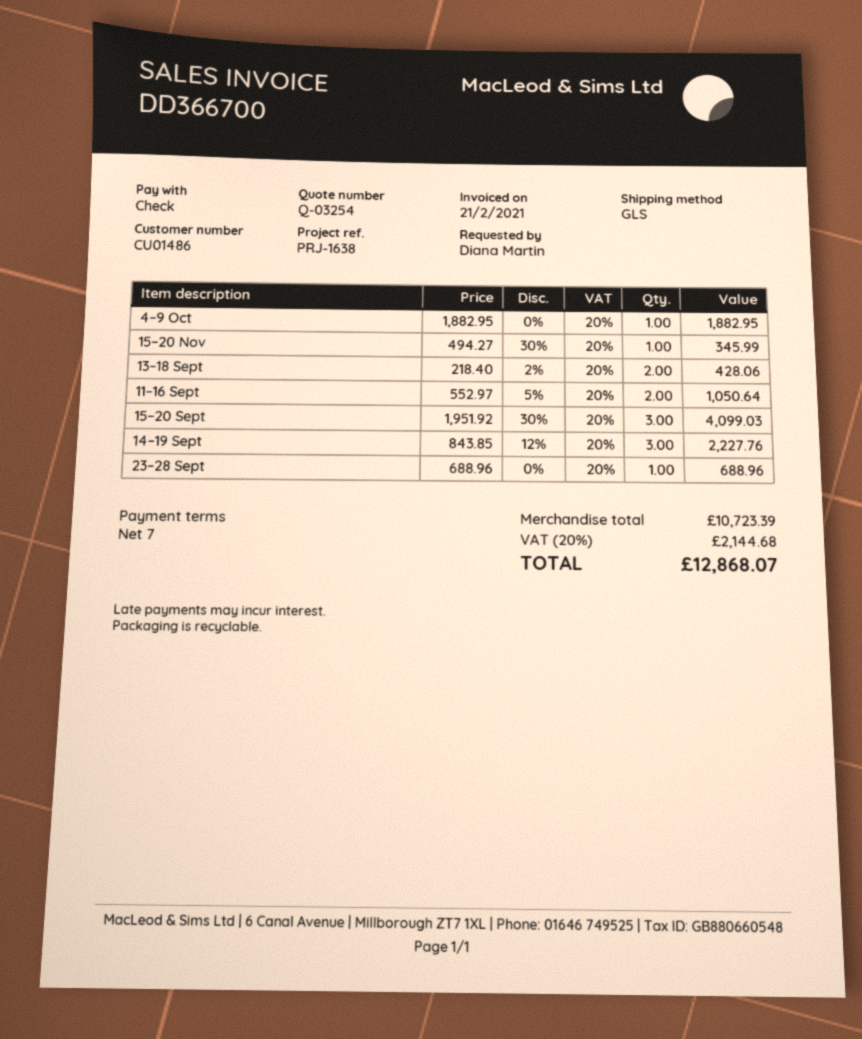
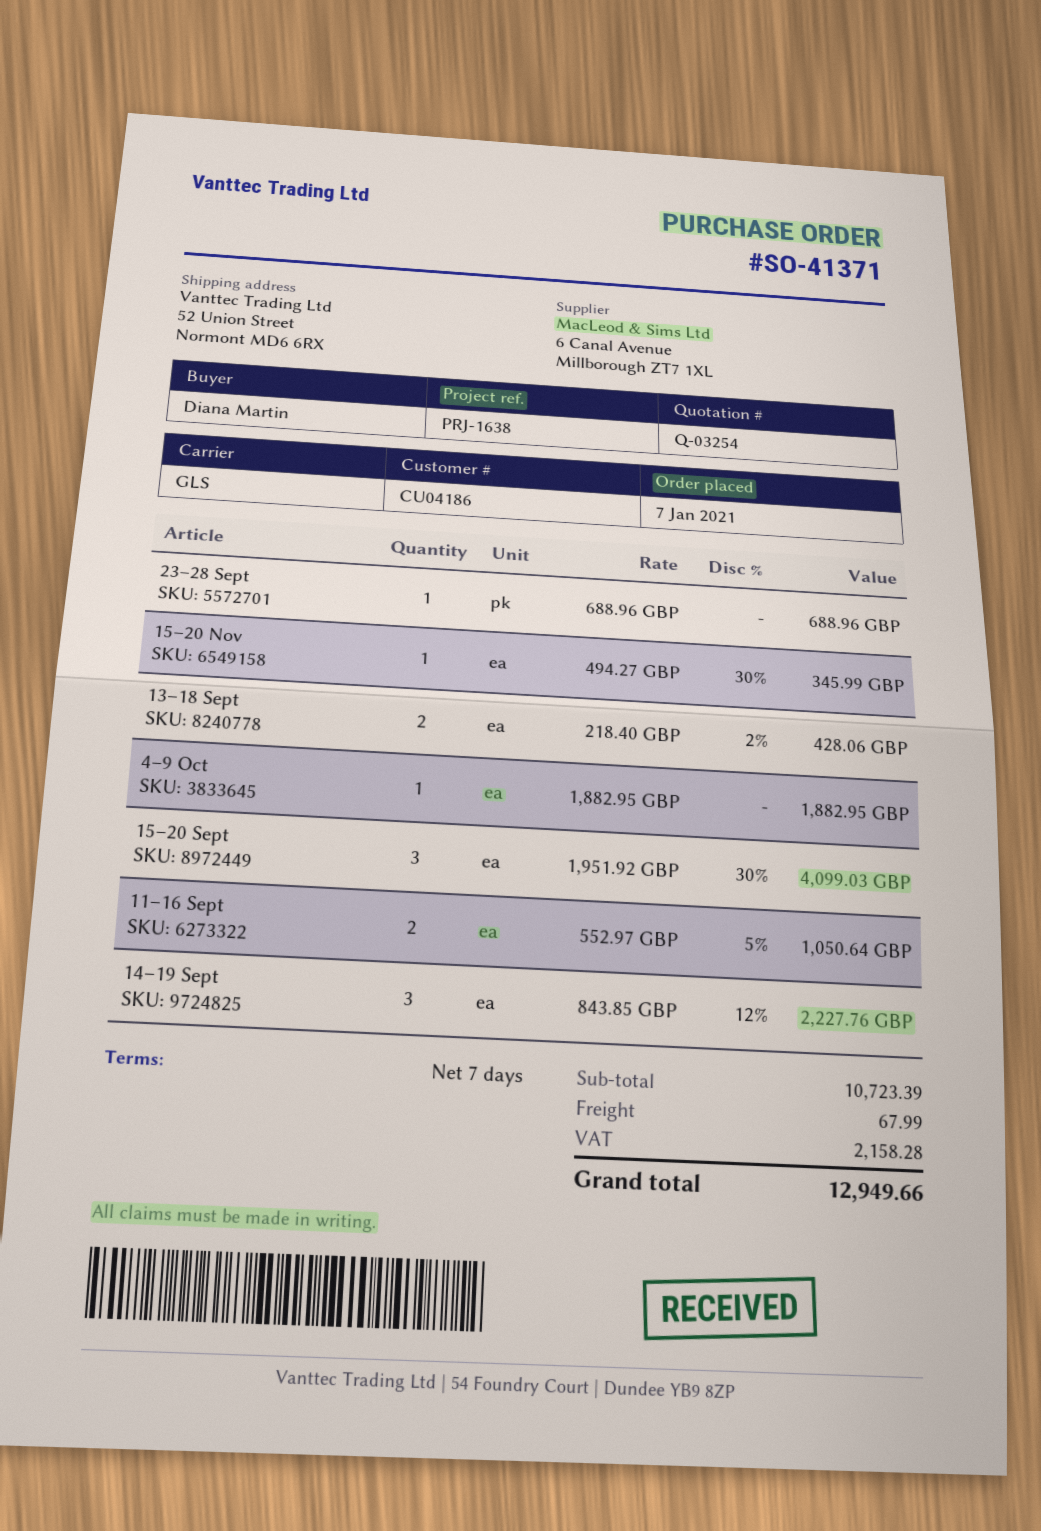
customer number: CU01486 -> CU04186
shipping: none -> 67.99
tax: 2144.68 -> 2158.28
total: 12868.07 -> 12949.66

